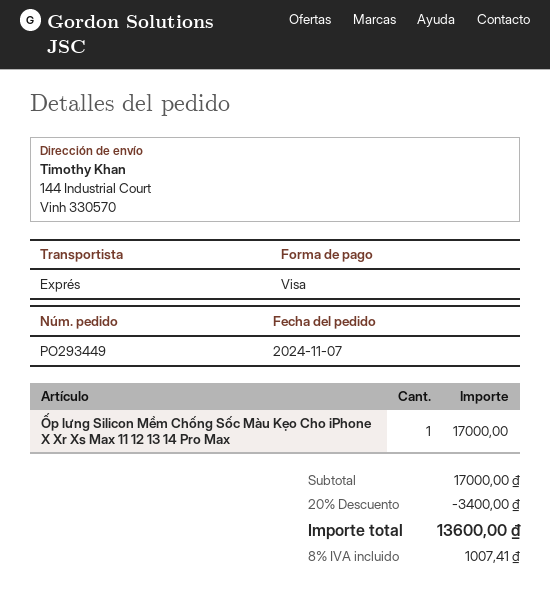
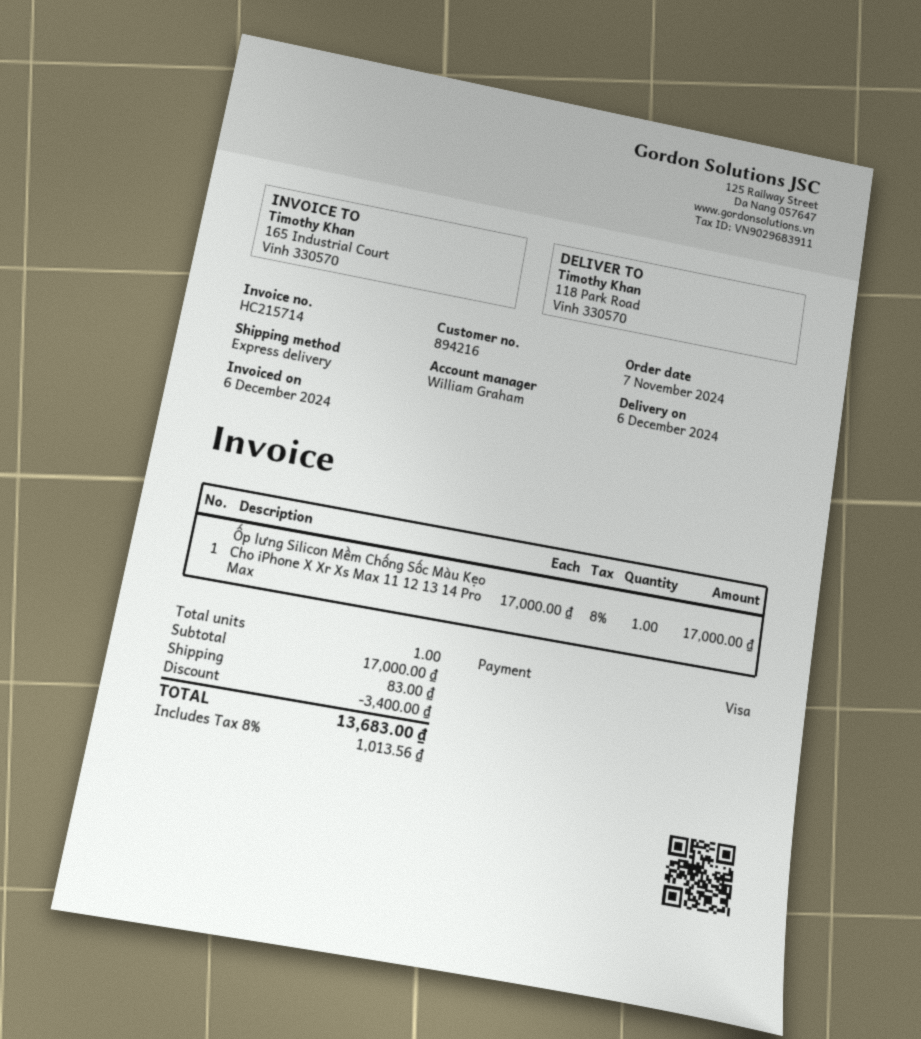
ship to: 144 Industrial Court, Vinh 330570 -> 118 Park Road, Vinh 330570
shipping: none -> 83.00
tax: 8% = 1007.41 -> 8% = 1013.56
total: 13600.00 -> 13683.00

